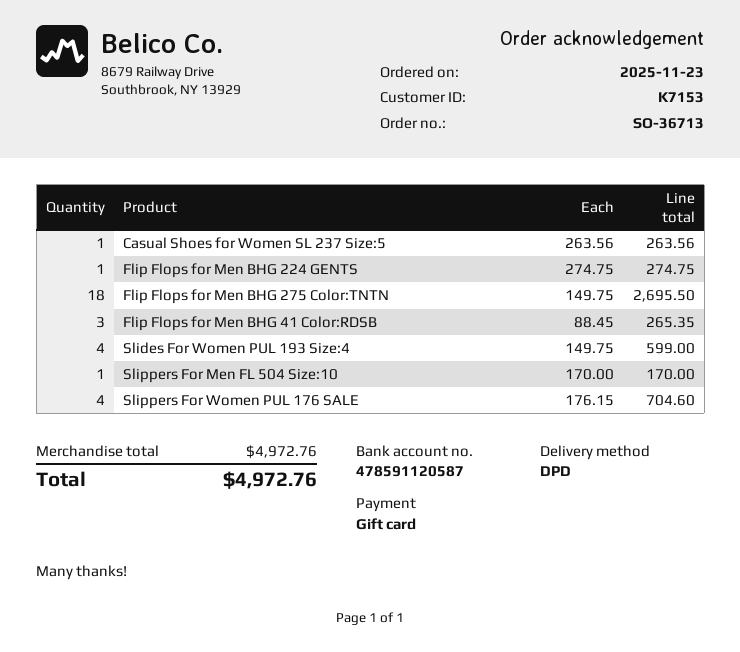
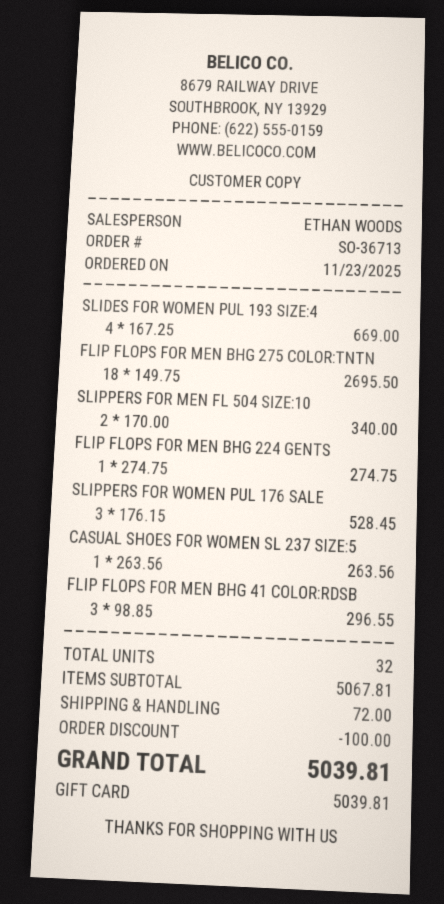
Flip Flops for Men BHG 41 Color:RDSB: 3 x 88.45 = 265.35 -> 3 x 98.85 = 296.55
Slides For Women PUL 193 Size:4: 4 x 149.75 = 599.00 -> 4 x 167.25 = 669.00
Slippers For Men FL 504 Size:10: 1 x 170.00 = 170.00 -> 2 x 170.00 = 340.00
Slippers For Women PUL 176 SALE: 4 x 176.15 = 704.60 -> 3 x 176.15 = 528.45
subtotal: 4972.76 -> 5067.81
discount: none -> 100.00
shipping: none -> 72.00
total: 4972.76 -> 5039.81

